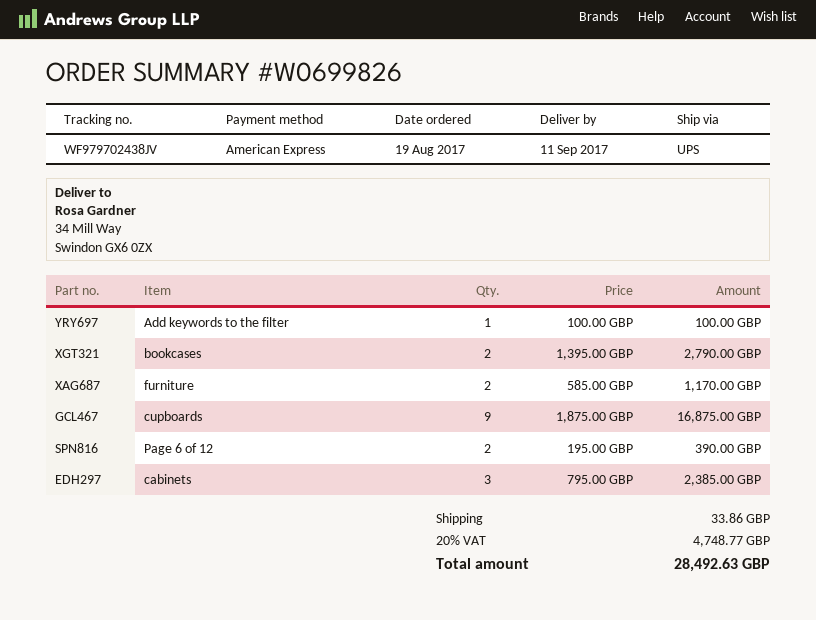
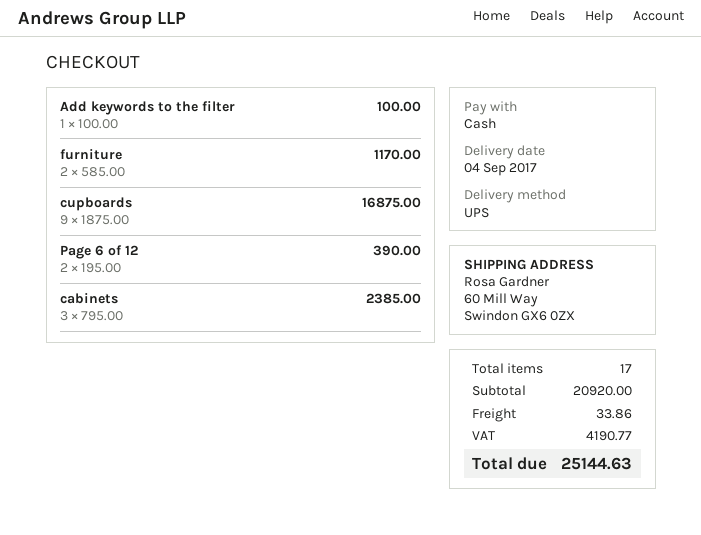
delivery date: 2017-09-11 -> 2017-09-04
payment method: American Express -> cash
ship to: 34 Mill Way, Swindon GX6 0ZX -> 60 Mill Way, Swindon GX6 0ZX
bookcases: 2 x 1395.00 = 2790.00 -> none
tax: 4748.77 -> 4190.77
total: 28492.63 -> 25144.63

